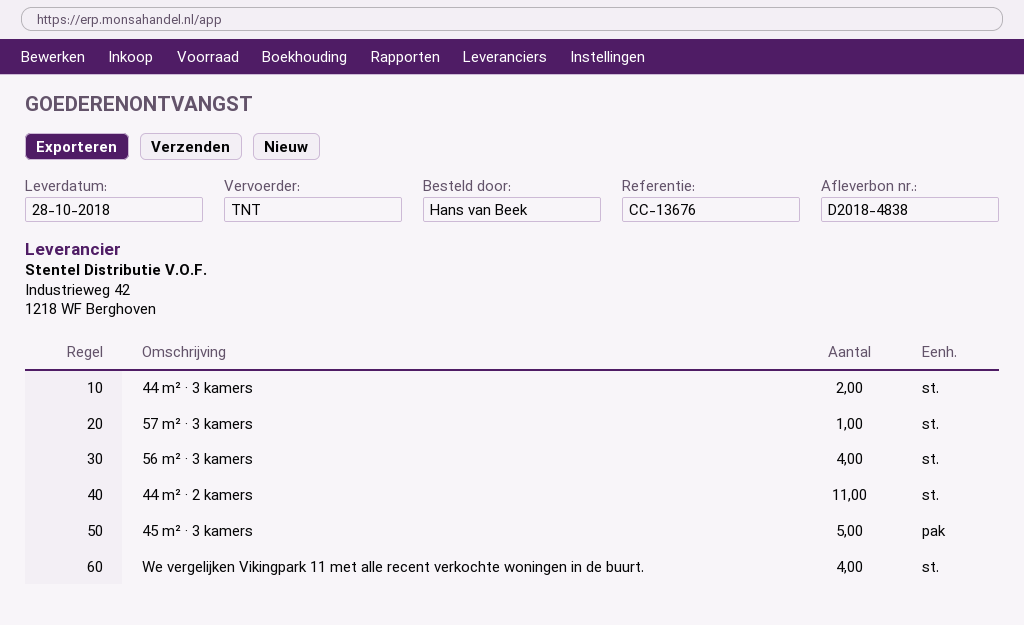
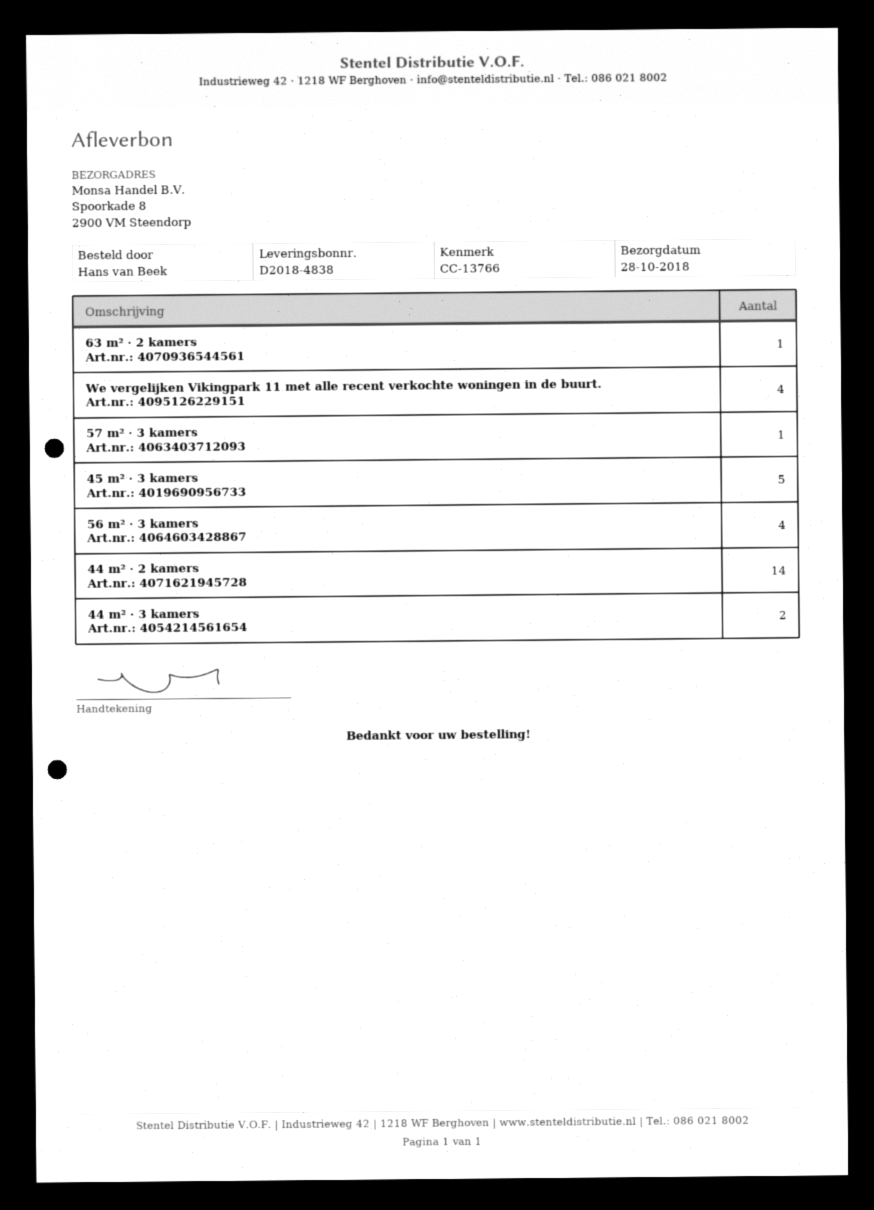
reference: CC-13676 -> CC-13766
44 m² · 2 kamers: 11 -> 14
63 m² · 2 kamers: none -> 1

